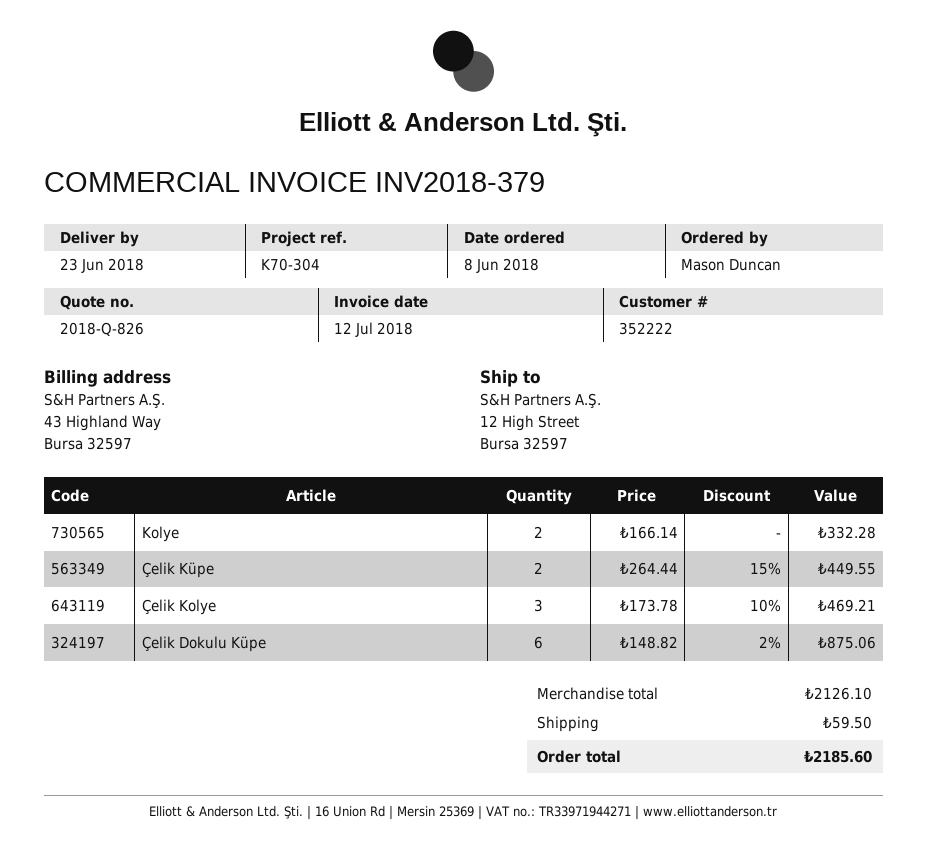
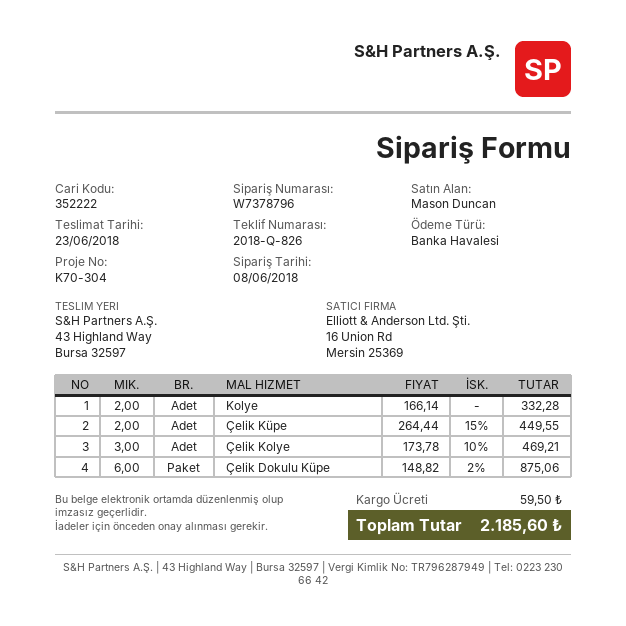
ship to: 12 High Street, Bursa 32597 -> 43 Highland Way, Bursa 32597

